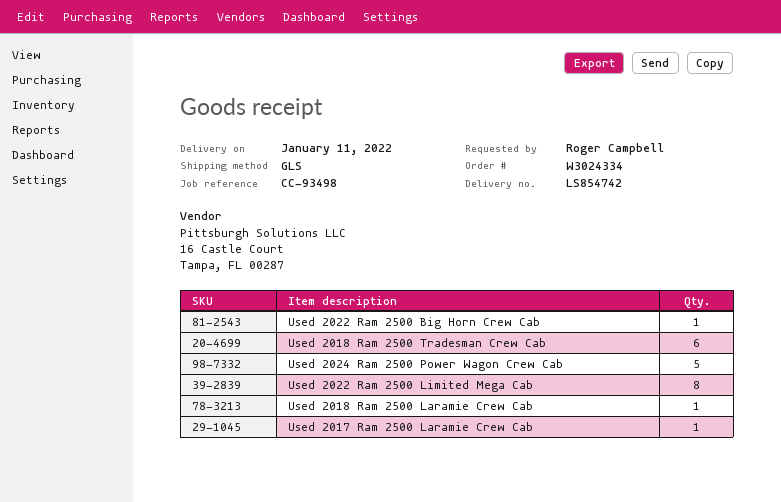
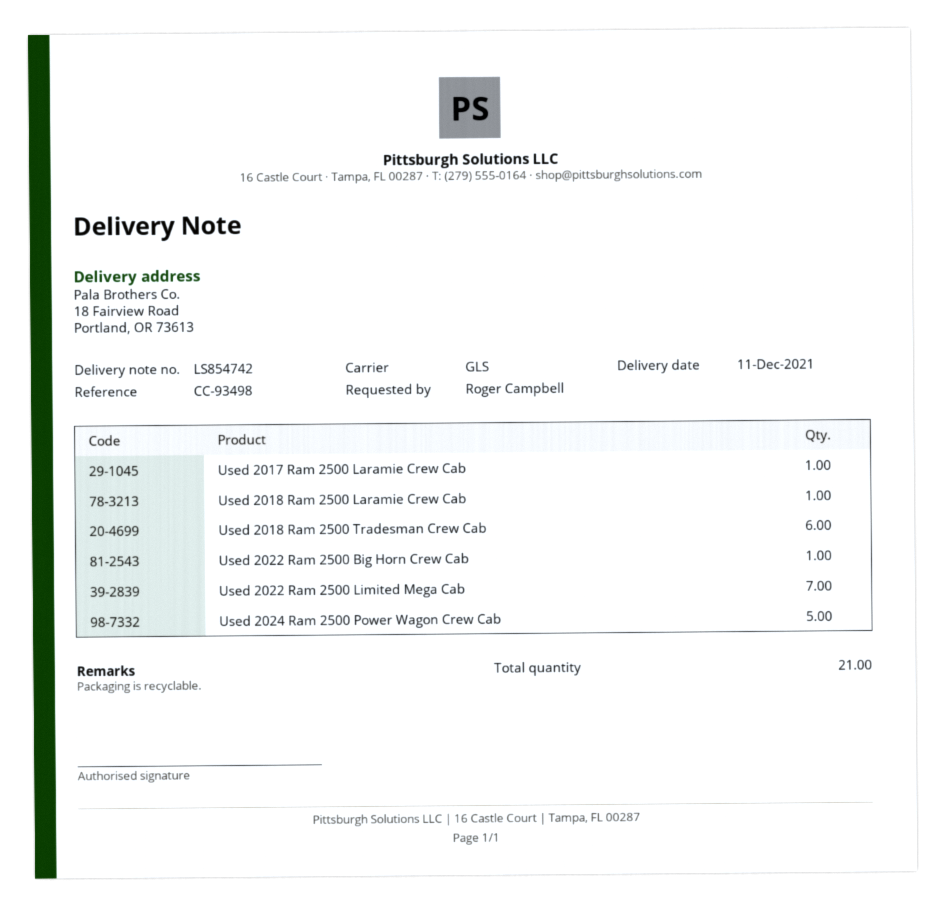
delivery date: 2022-01-11 -> 2021-12-11
Used 2022 Ram 2500 Limited Mega Cab: 8 -> 7

